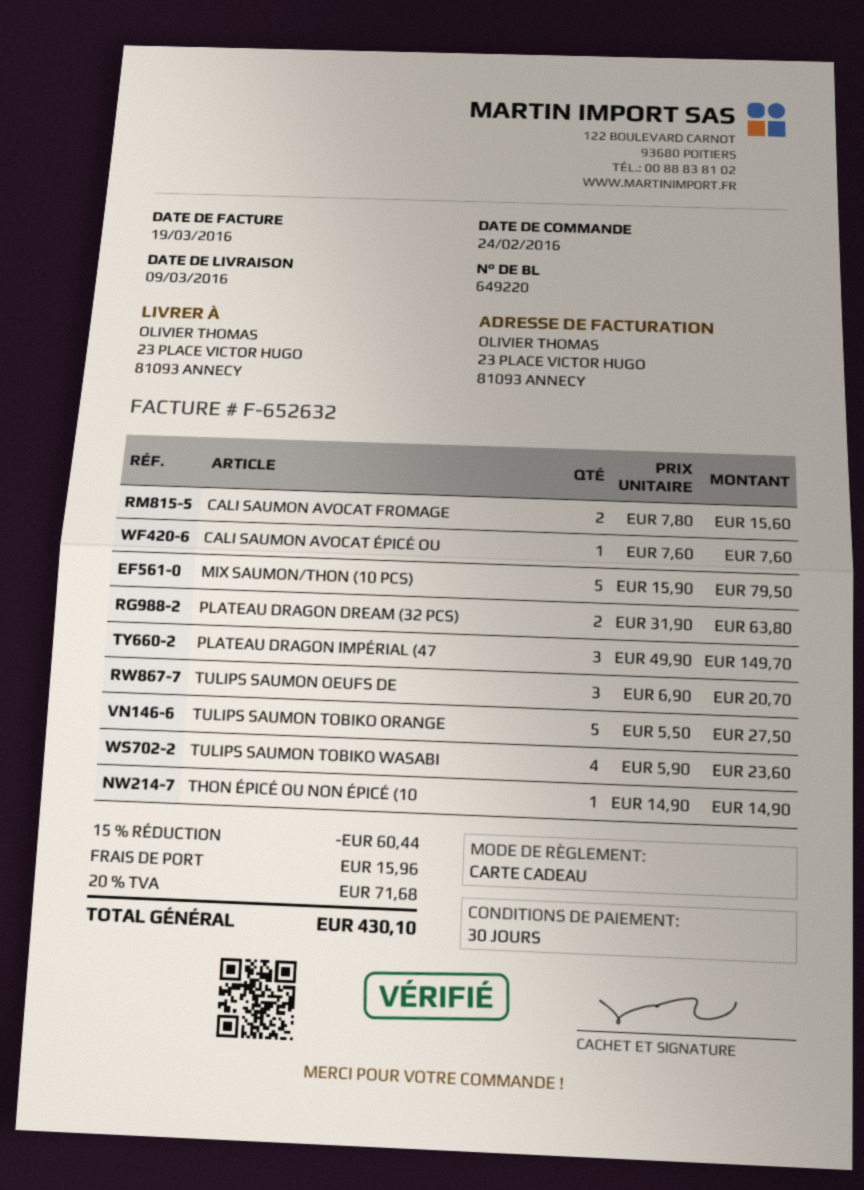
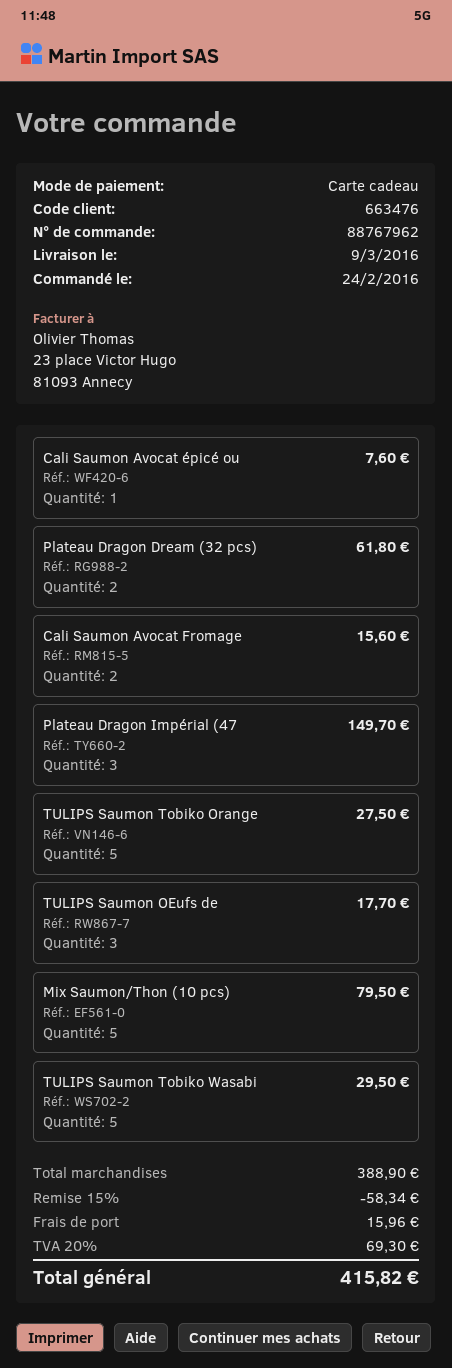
PLATEAU DRAGON DREAM (32 PCS): 2 for 63.80 -> 2 for 61.80
TULIPS SAUMON OEUFS DE: 3 for 20.70 -> 3 for 17.70
TULIPS SAUMON TOBIKO WASABI: 4 for 23.60 -> 5 for 29.50
THON ÉPICÉ OU NON ÉPICÉ (10: 1 for 14.90 -> none
discount: 15% = 60.44 -> 15% = 58.34
tax: 20% = 71.68 -> 20% = 69.30
total: 430.10 -> 415.82

